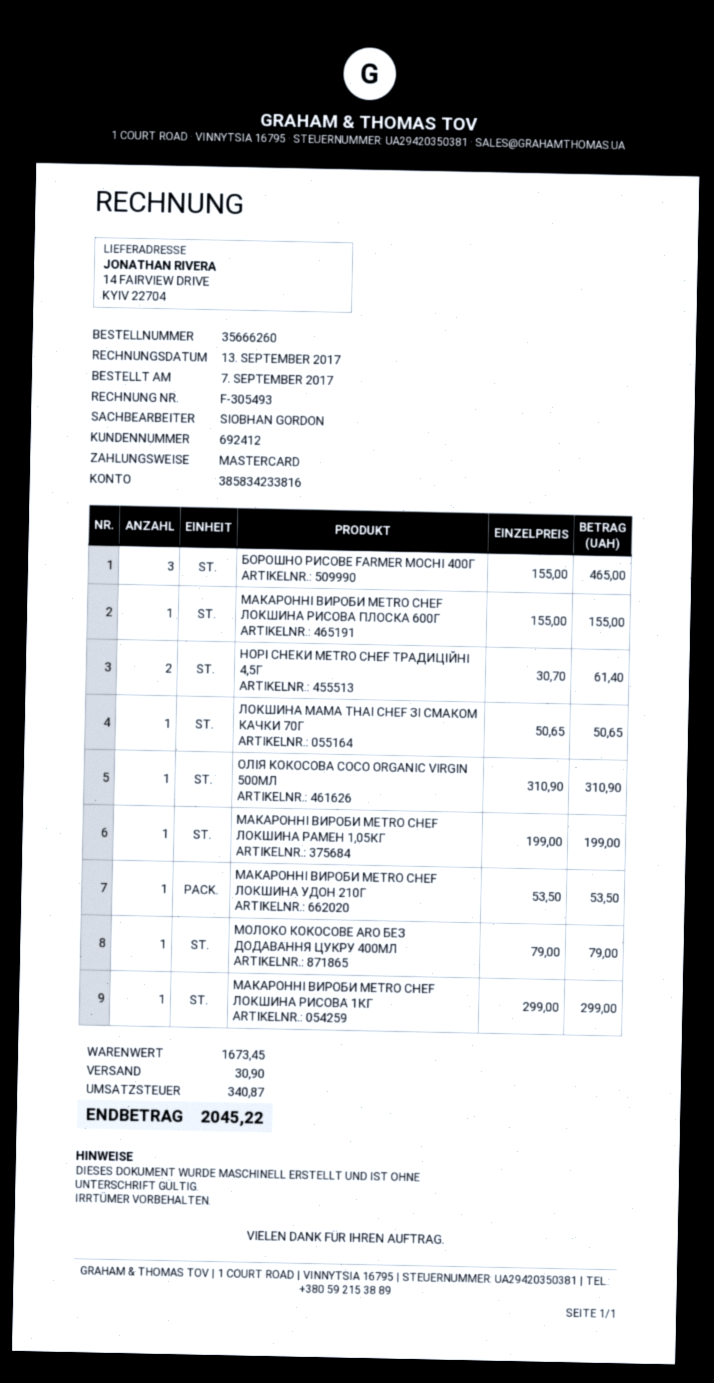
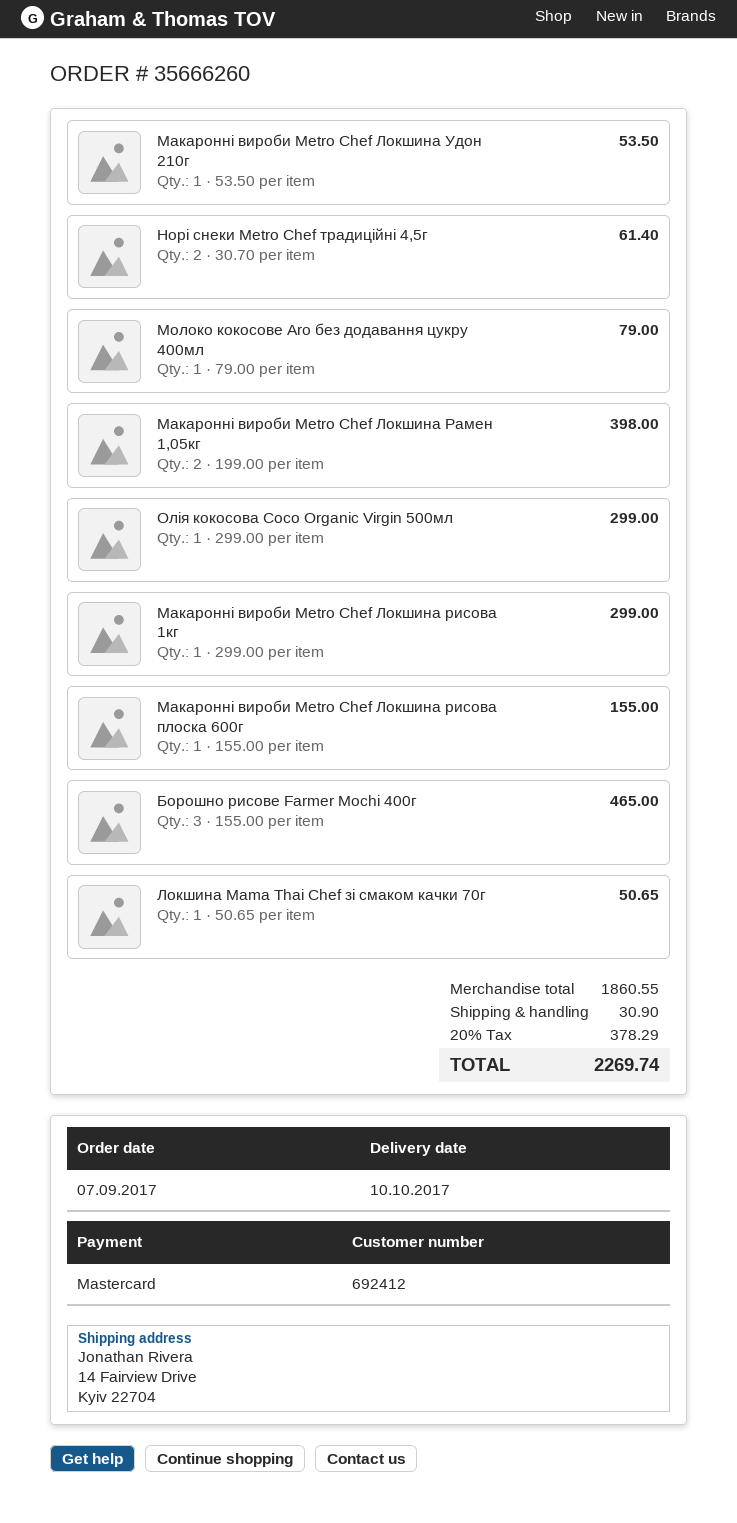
ОЛІЯ КОКОСОВА COCO ORGANIC VIRGIN 500МЛ: 1 x 310.90 = 310.90 -> 1 x 299.00 = 299.00
МАКАРОННІ ВИРОБИ METRO CHEF ЛОКШИНА РАМЕН 1,05КГ: 1 x 199.00 = 199.00 -> 2 x 199.00 = 398.00
subtotal: 1673.45 -> 1860.55
tax: 340.87 -> 378.29
total: 2045.22 -> 2269.74

